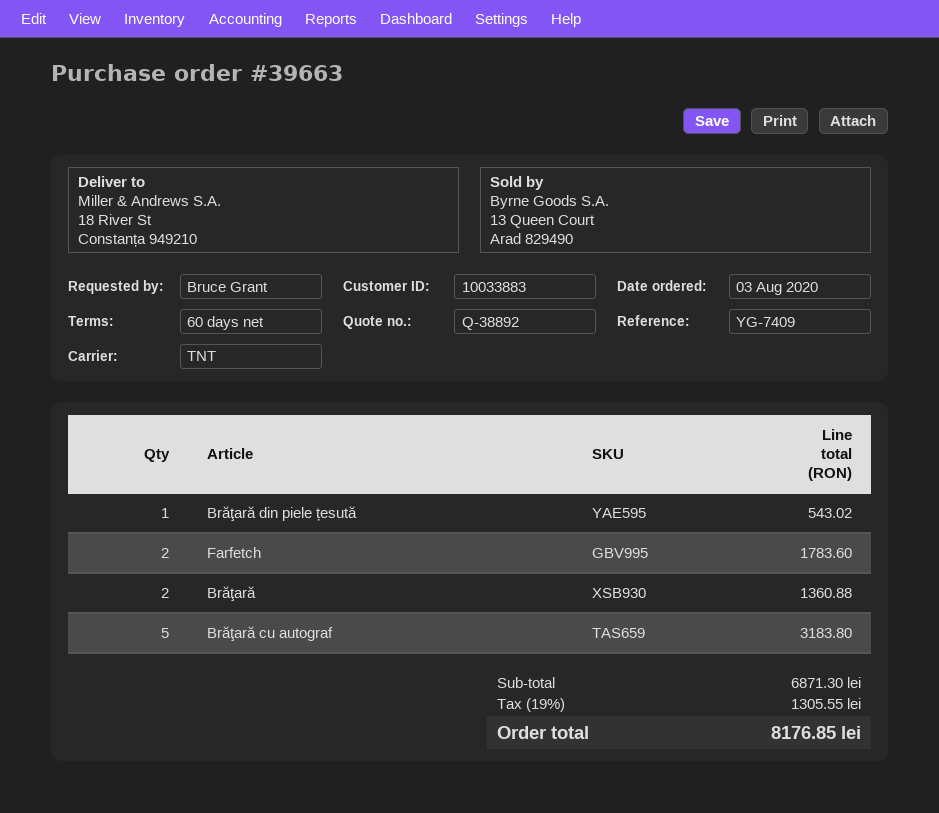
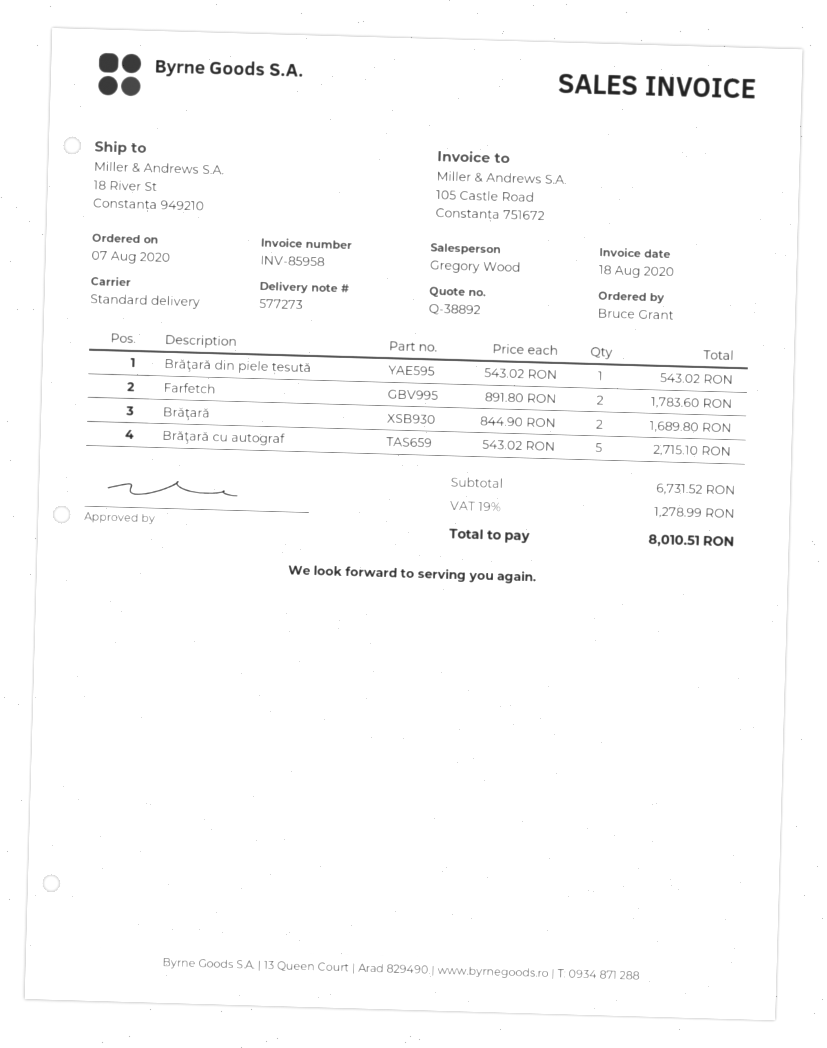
order date: 2020-08-03 -> 2020-08-07
shipping method: TNT -> standard
Brăţară: 2 for 1360.88 -> 2 for 1689.80
Brăţară cu autograf: 5 for 3183.80 -> 5 for 2715.10
subtotal: 6871.30 -> 6731.52
tax: 19% = 1305.55 -> 19% = 1278.99
total: 8176.85 -> 8010.51

